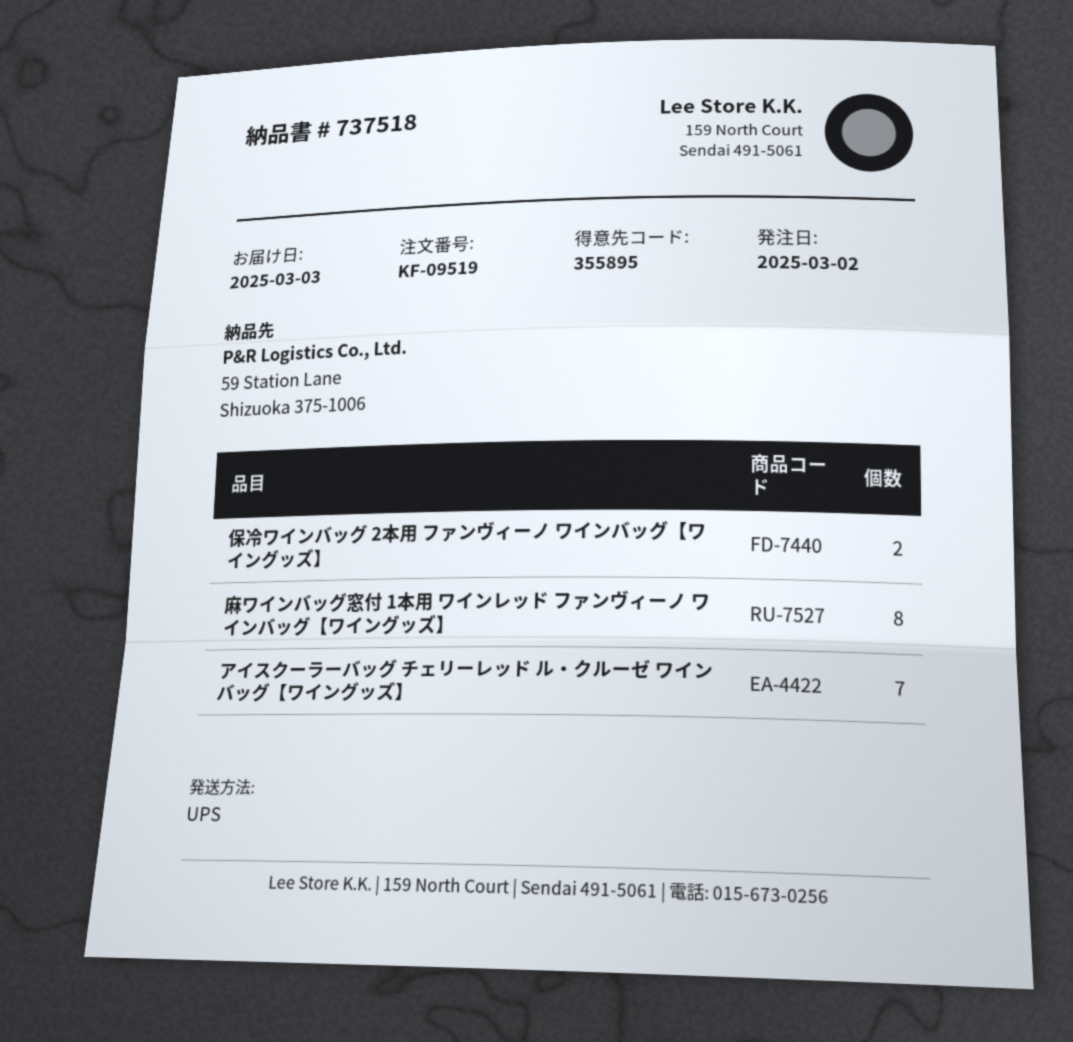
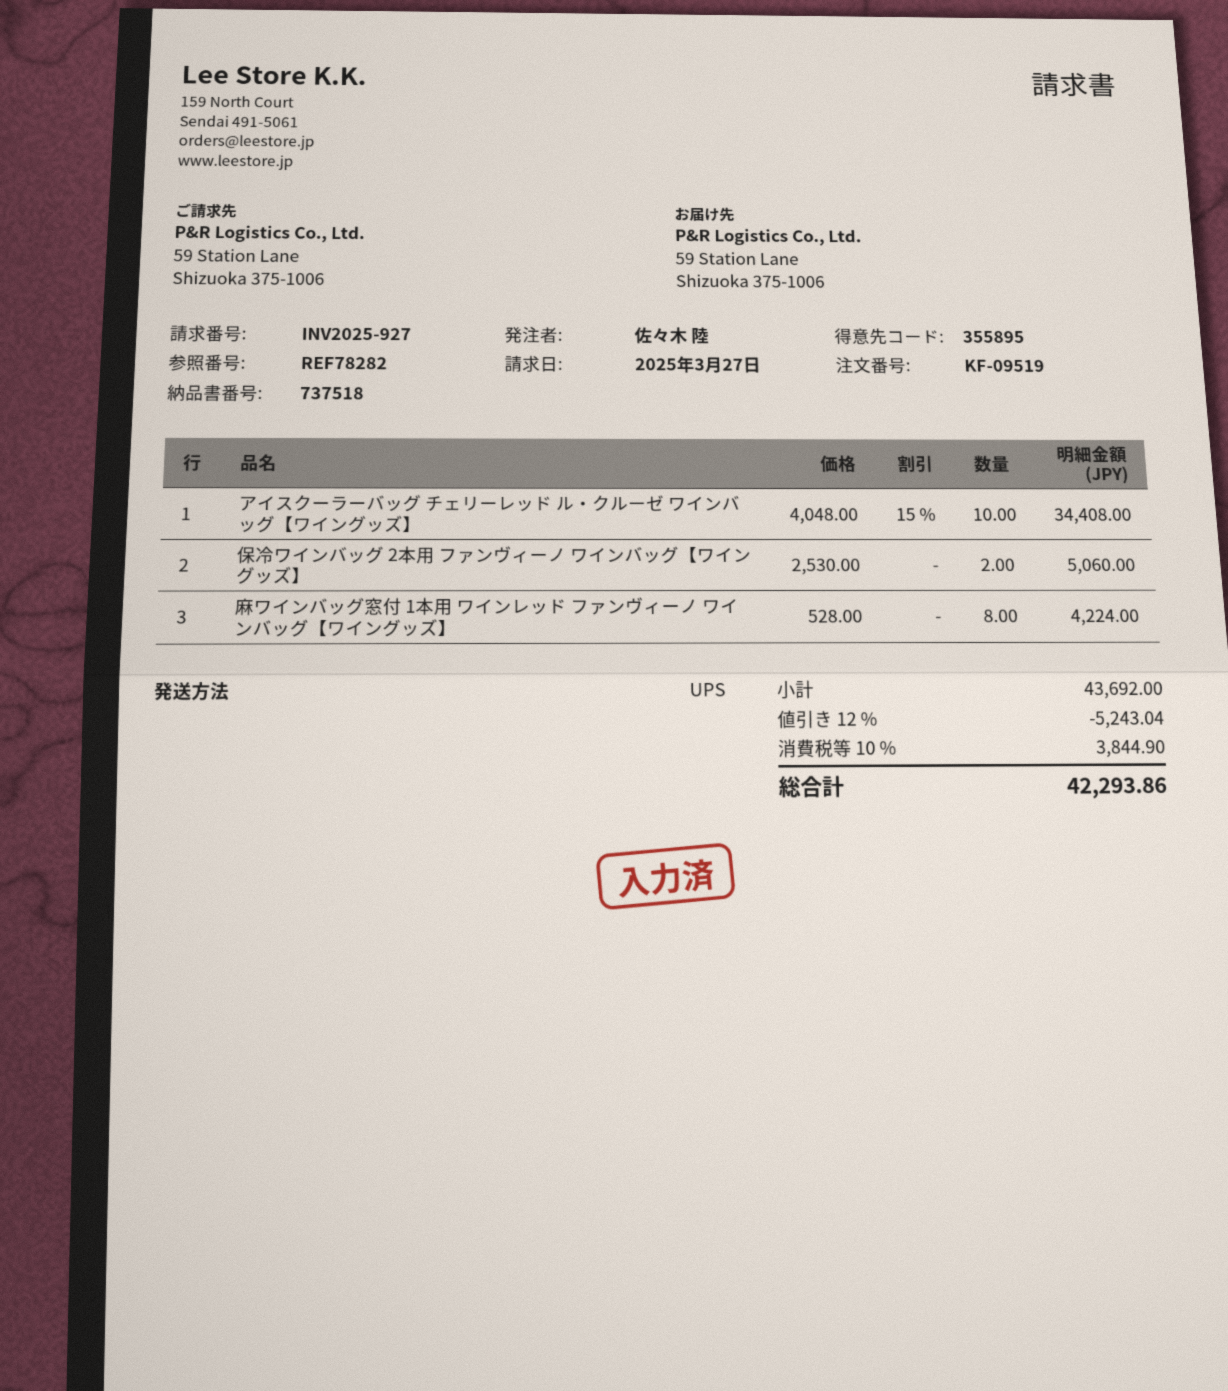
アイスクーラーバッグ チェリーレッド ル・クルーゼ ワインバッグ【ワイングッズ】: 7 -> 10

